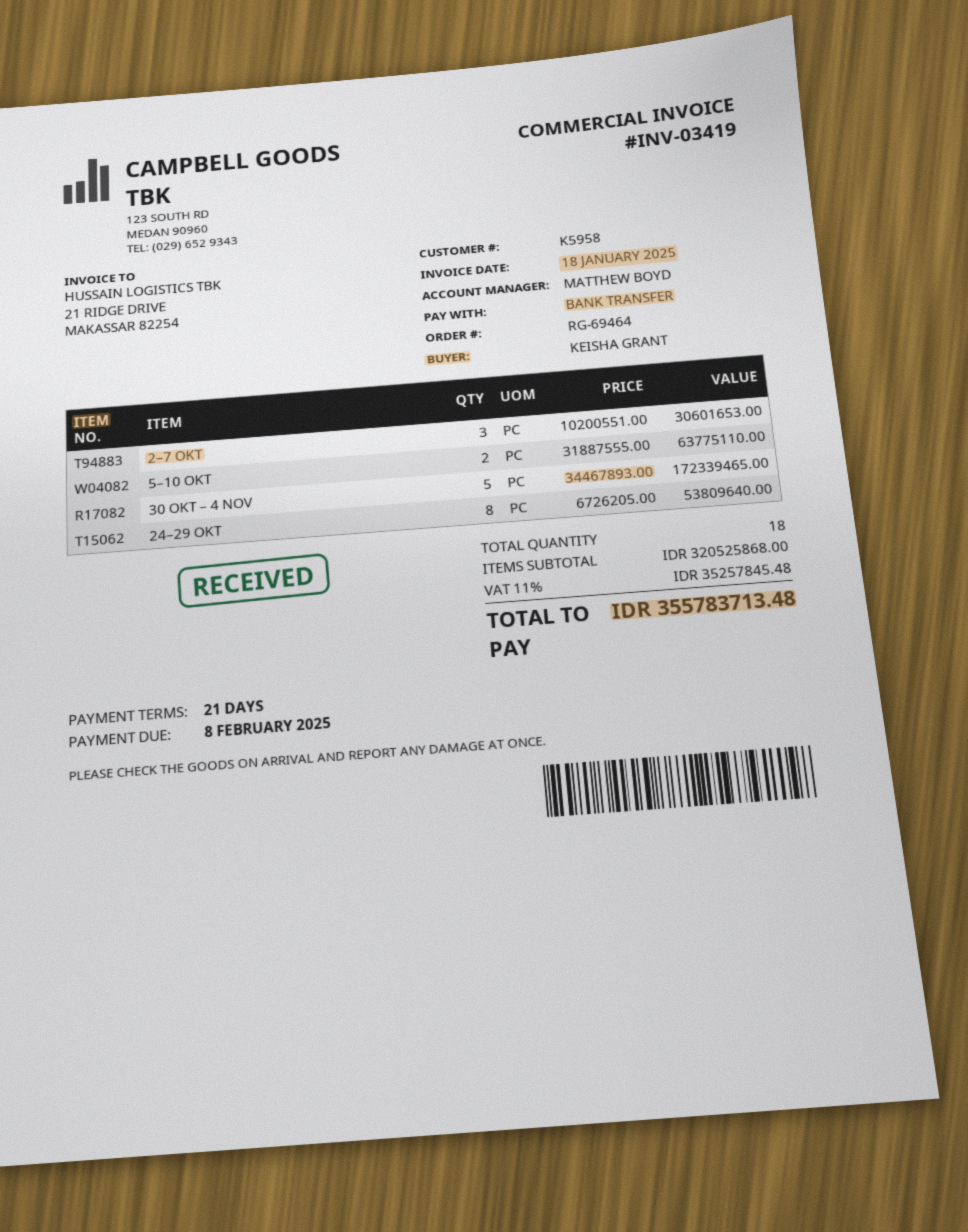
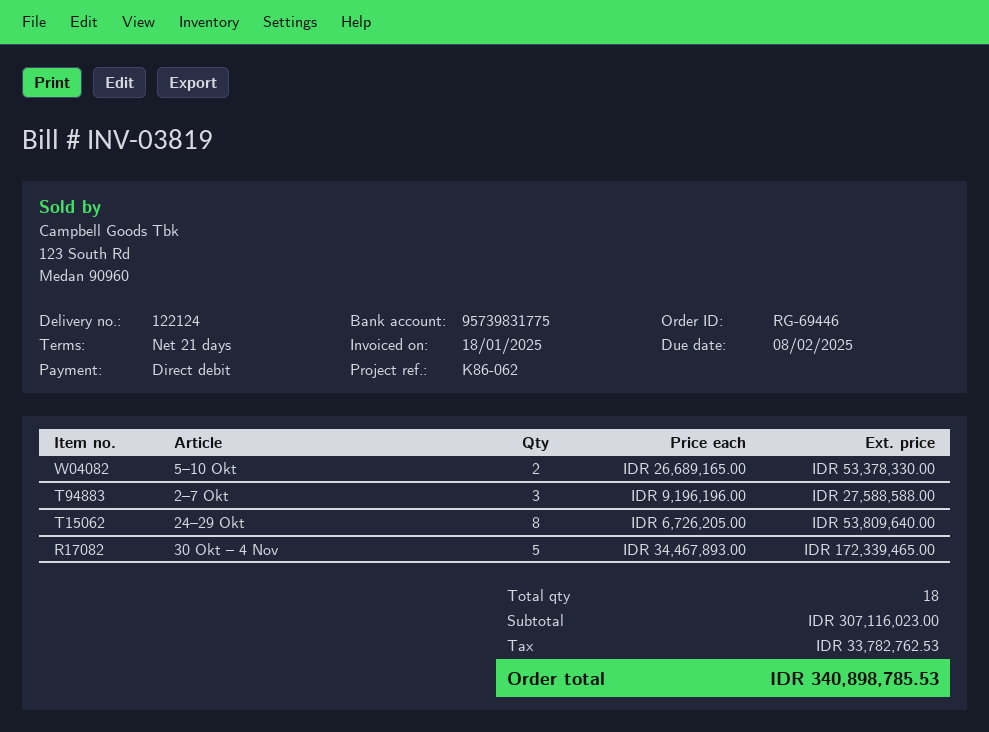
order number: RG-69464 -> RG-69446
invoice number: INV-03419 -> INV-03819
payment method: bank transfer -> direct debit
2–7 OKT: 3 x 10200551.00 = 30601653.00 -> 3 x 9196196.00 = 27588588.00
5–10 OKT: 2 x 31887555.00 = 63775110.00 -> 2 x 26689165.00 = 53378330.00
subtotal: 320525868.00 -> 307116023.00
tax: 35257845.48 -> 33782762.53
total: 355783713.48 -> 340898785.53

